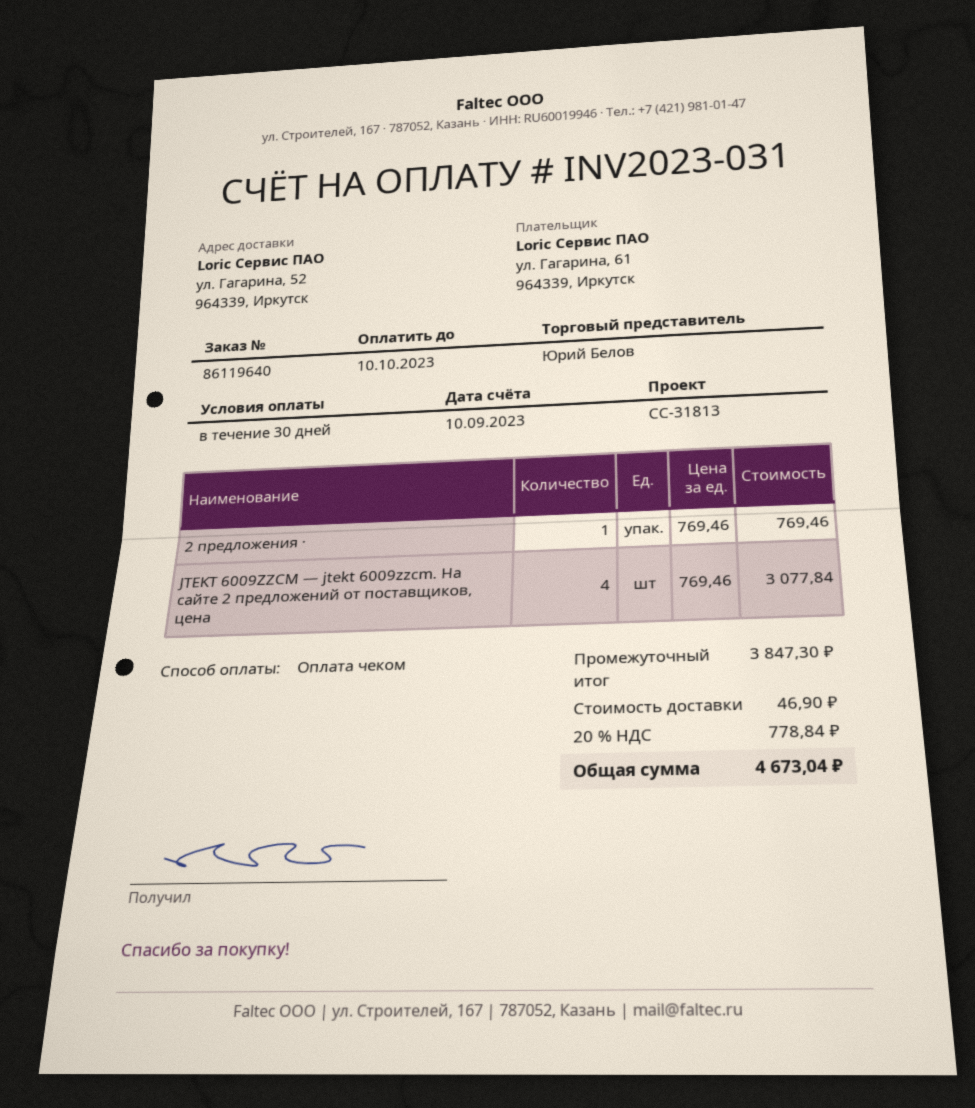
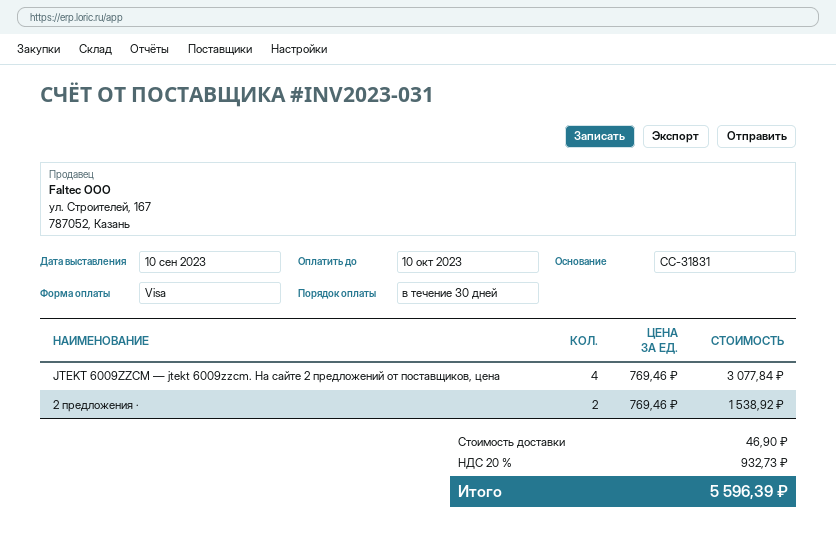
reference: CC-31813 -> CC-31831
payment method: cheque -> Visa
2 предложения ·: 1 x 769.46 = 769.46 -> 2 x 769.46 = 1538.92
tax: 20% = 778.84 -> 20% = 932.73
total: 4673.04 -> 5596.39

